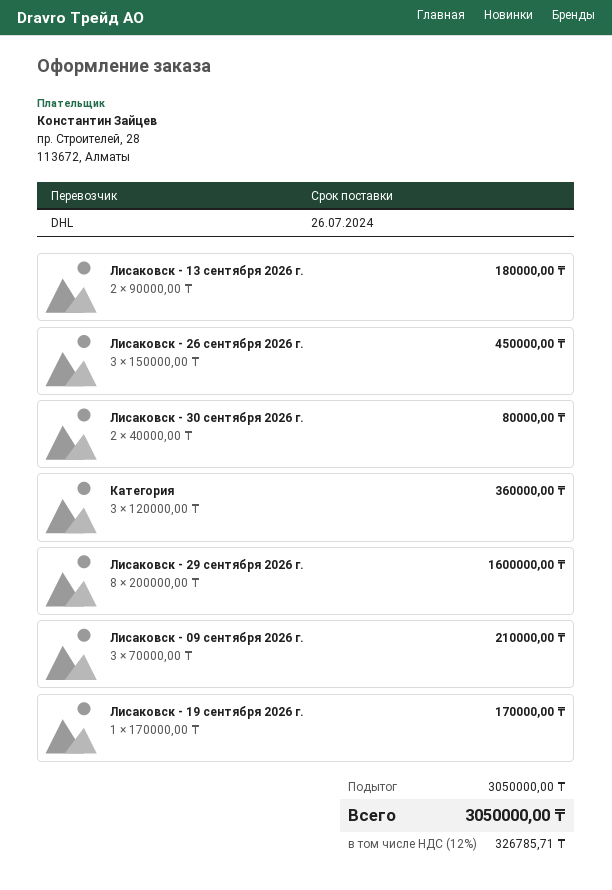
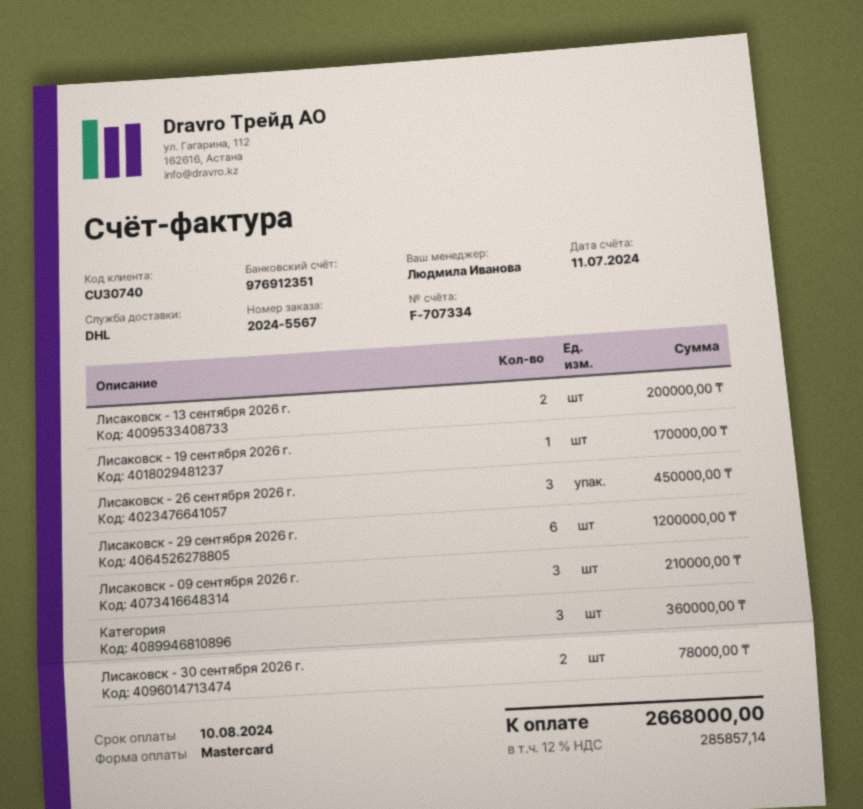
Лисаковск - 13 сентября 2026 г.: 2 for 180000.00 -> 2 for 200000.00
Лисаковск - 30 сентября 2026 г.: 2 for 80000.00 -> 2 for 78000.00
Лисаковск - 29 сентября 2026 г.: 8 for 1600000.00 -> 6 for 1200000.00
tax: 12% = 326785.71 -> 12% = 285857.14
total: 3050000.00 -> 2668000.00

